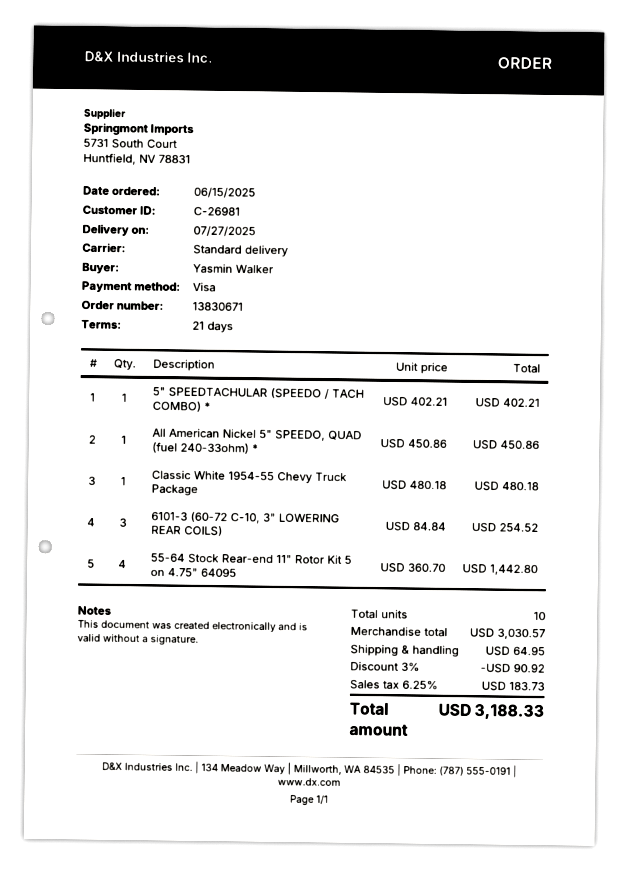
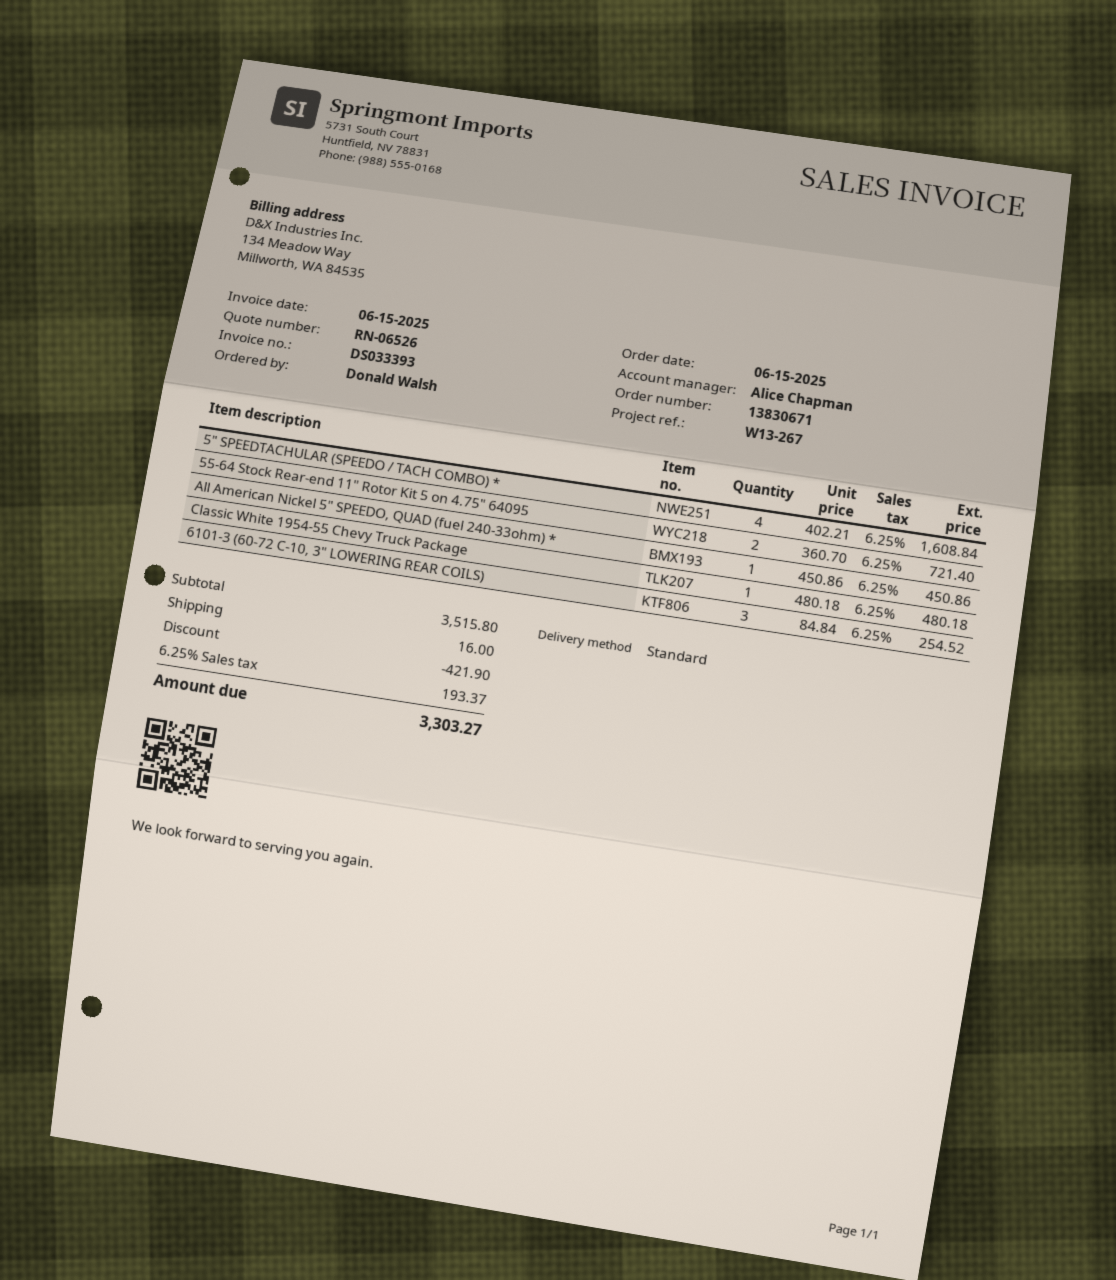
ordered by: Yasmin Walker -> Donald Walsh
5" SPEEDTACHULAR (SPEEDO / TACH COMBO) *: 1 x 402.21 = 402.21 -> 4 x 402.21 = 1608.84
55-64 Stock Rear-end 11" Rotor Kit 5 on 4.75" 64095: 4 x 360.70 = 1442.80 -> 2 x 360.70 = 721.40
subtotal: 3030.57 -> 3515.80
discount: 90.92 -> 421.90
shipping: 64.95 -> 16.00
tax: 6.25% = 183.73 -> 6.25% = 193.37
total: 3188.33 -> 3303.27

